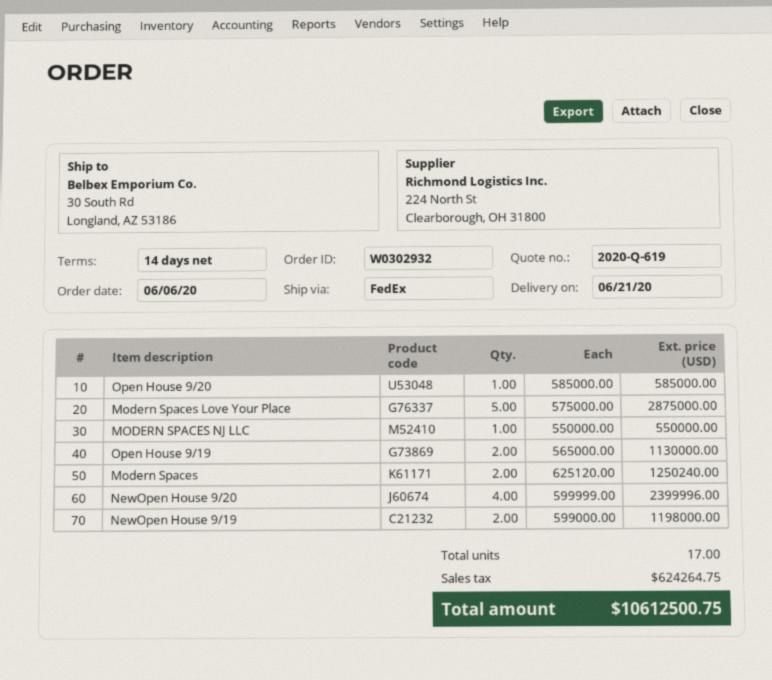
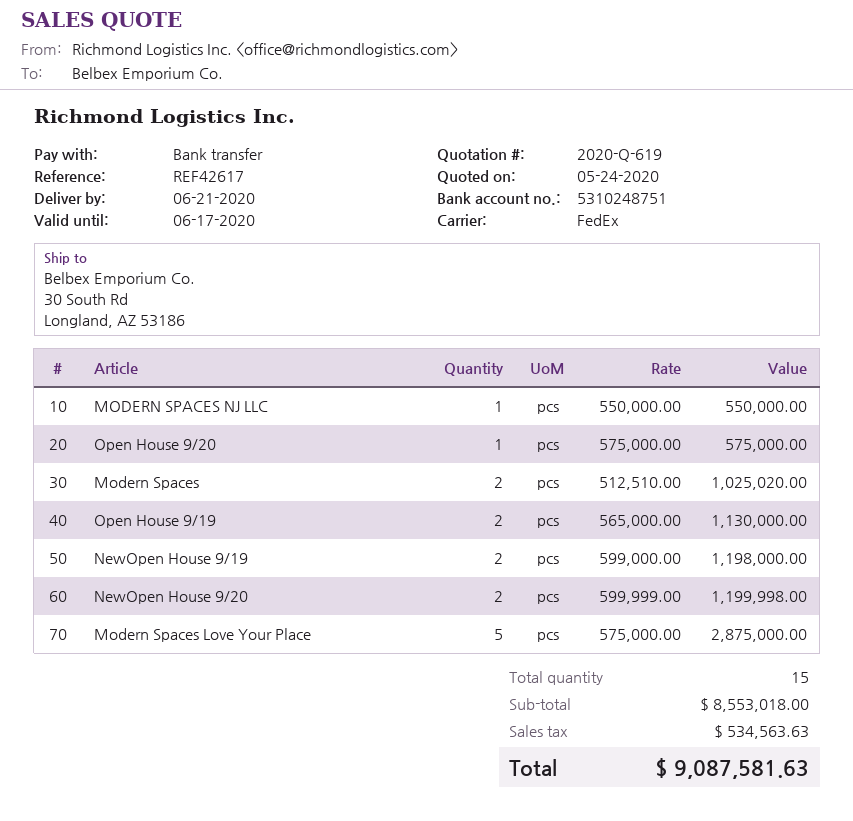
Open House 9/20: 1 x 585000.00 = 585000.00 -> 1 x 575000.00 = 575000.00
Modern Spaces: 2 x 625120.00 = 1250240.00 -> 2 x 512510.00 = 1025020.00
NewOpen House 9/20: 4 x 599999.00 = 2399996.00 -> 2 x 599999.00 = 1199998.00
total quantity: 17 -> 15
tax: 624264.75 -> 534563.63
total: 10612500.75 -> 9087581.63

